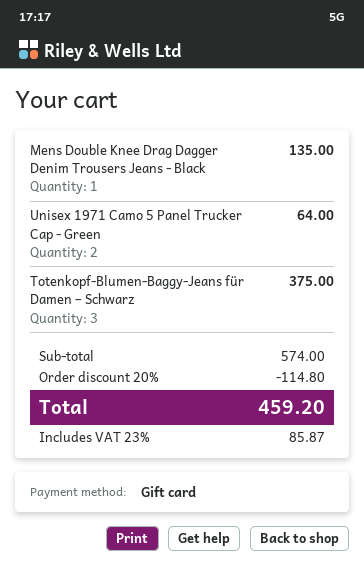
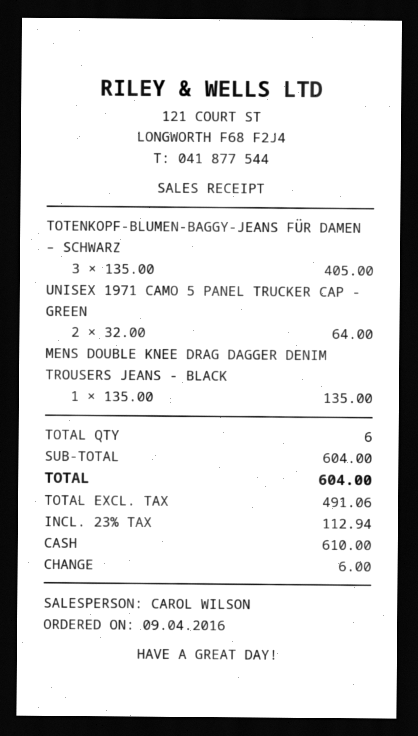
payment method: gift card -> cash
Totenkopf-Blumen-Baggy-Jeans für Damen – Schwarz: 3 for 375.00 -> 3 for 405.00
subtotal: 574.00 -> 604.00
discount: 20% = 114.80 -> none
tax: 23% = 85.87 -> 23% = 112.94
total: 459.20 -> 604.00

